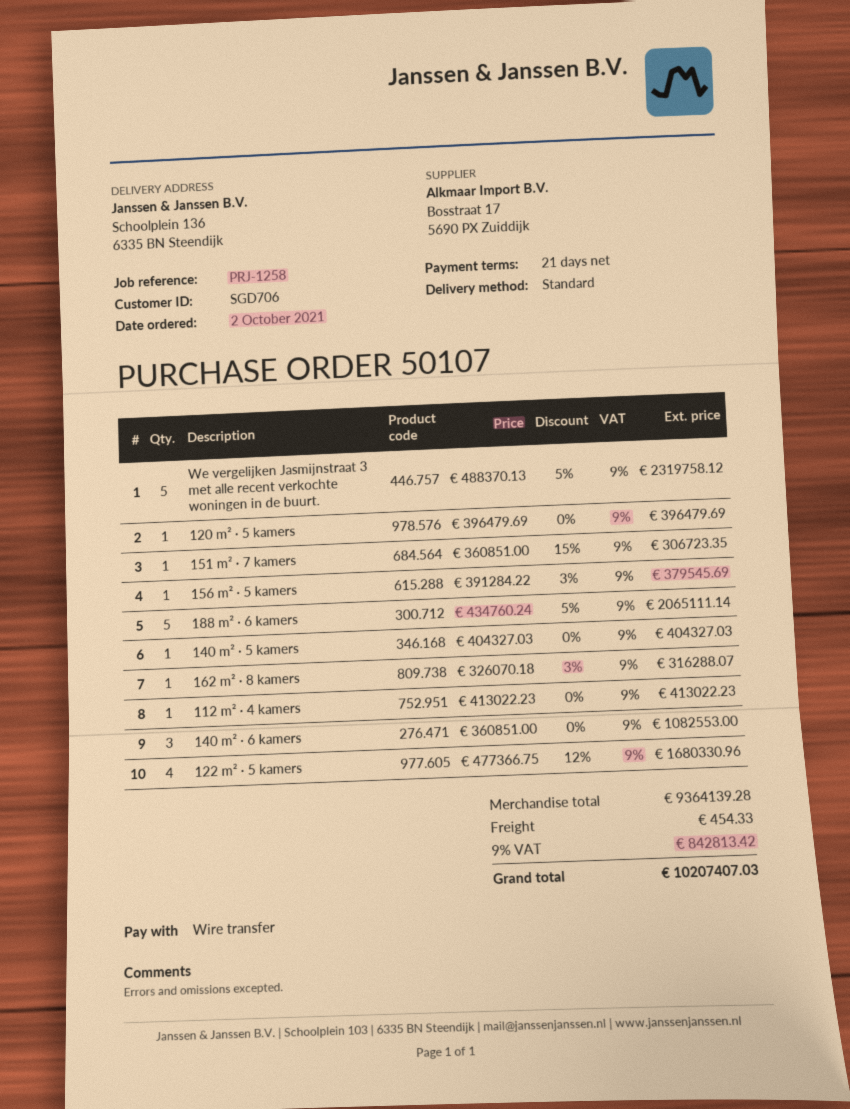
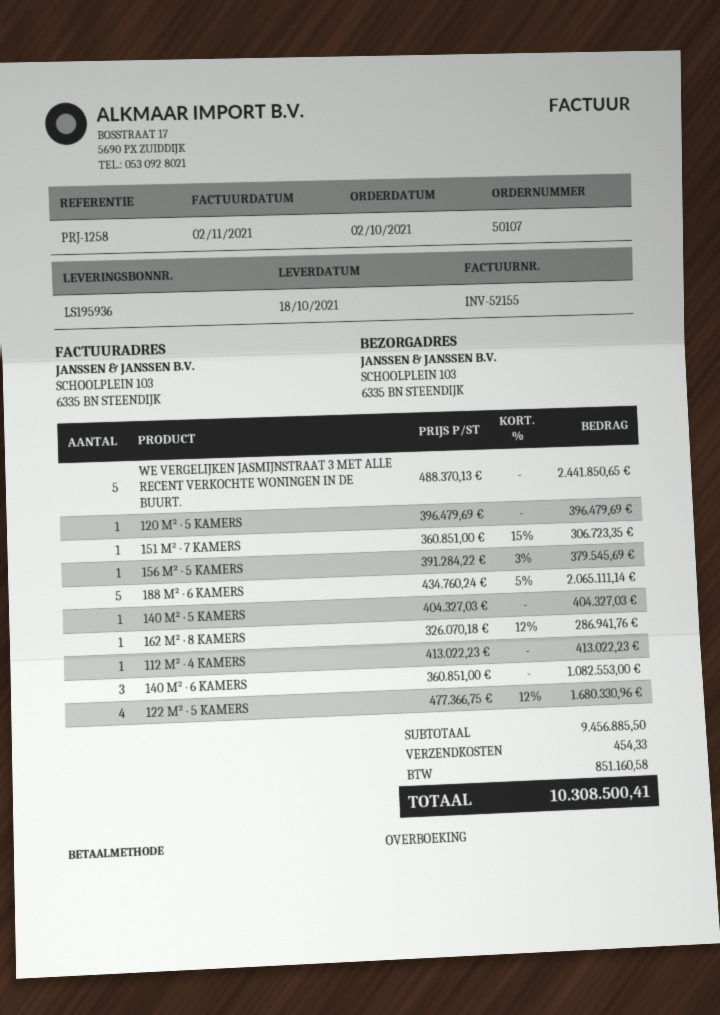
ship to: Schoolplein 136, 6335 BN Steendijk -> SCHOOLPLEIN 103, 6335 BN STEENDIJK
We vergelijken Jasmijnstraat 3 met alle recent verkochte woningen in de buurt.: 5 x 488370.13 - 5% = 2319758.12 -> 5 x 488370.13 = 2441850.65
162 m² · 8 kamers: 1 x 326070.18 - 3% = 316288.07 -> 1 x 326070.18 - 12% = 286941.76
subtotal: 9364139.28 -> 9456885.50
tax: 842813.42 -> 851160.58
total: 10207407.03 -> 10308500.41

